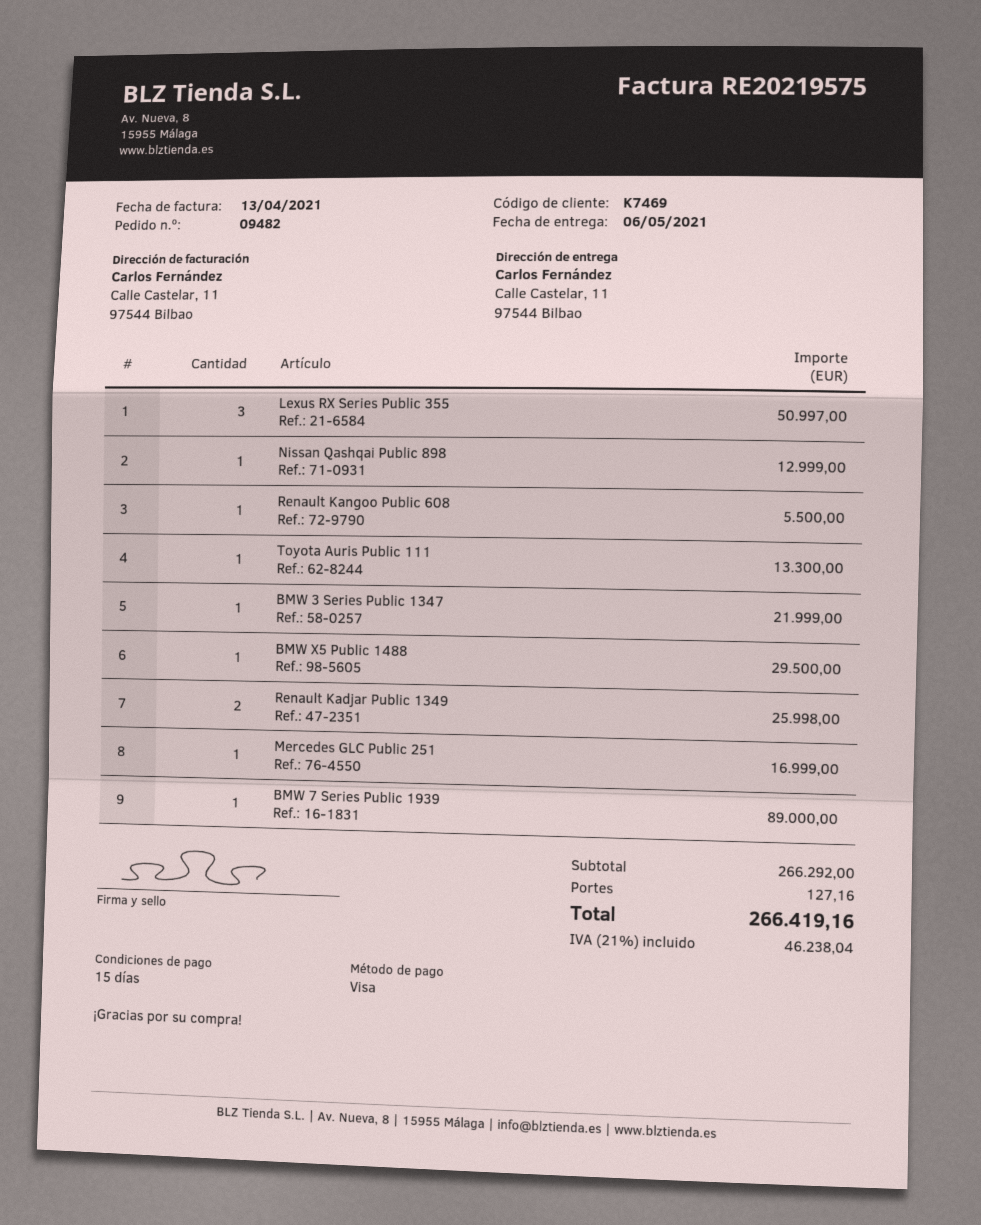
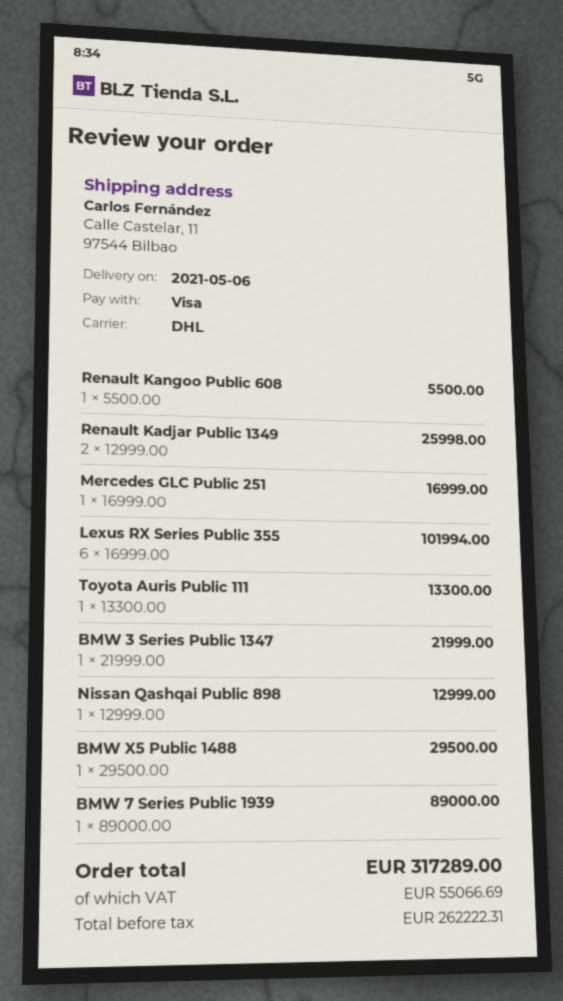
Lexus RX Series Public 355: 3 for 50997.00 -> 6 for 101994.00
shipping: 127.16 -> none
tax: 46238.04 -> 55066.69
total: 266419.16 -> 317289.00

